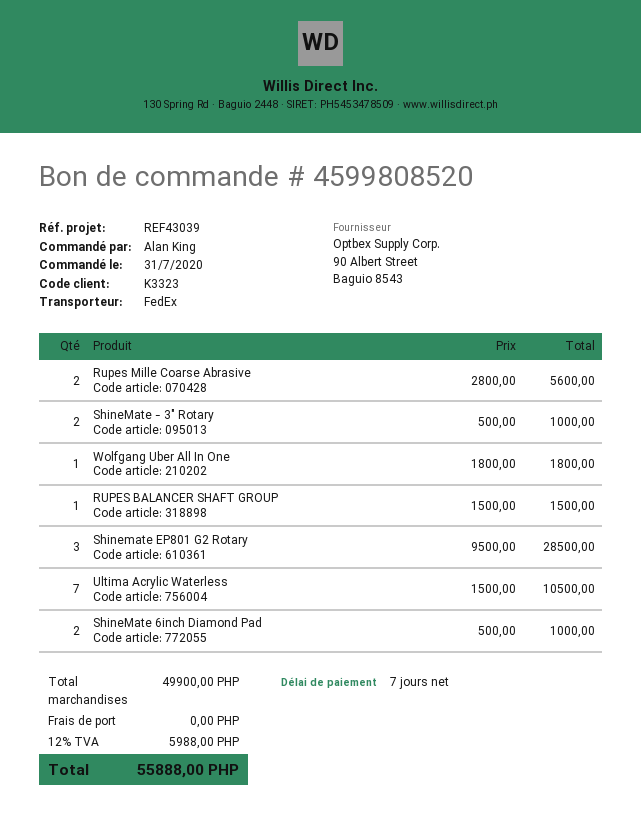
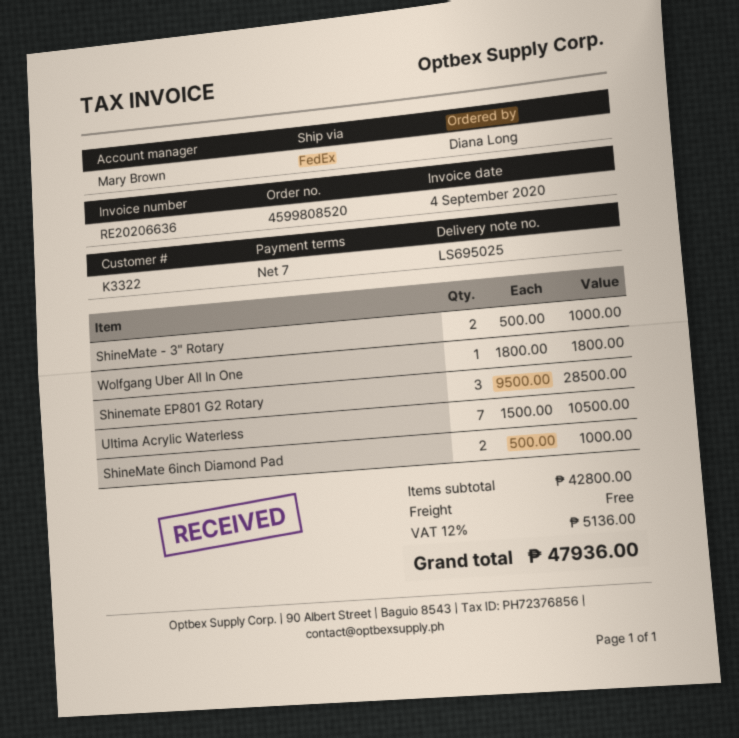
customer number: K3323 -> K3322
ordered by: Alan King -> Diana Long
Rupes Mille Coarse Abrasive: 2 x 2800.00 = 5600.00 -> none
RUPES BALANCER SHAFT GROUP: 1 x 1500.00 = 1500.00 -> none
subtotal: 49900.00 -> 42800.00
tax: 12% = 5988.00 -> 12% = 5136.00
total: 55888.00 -> 47936.00

